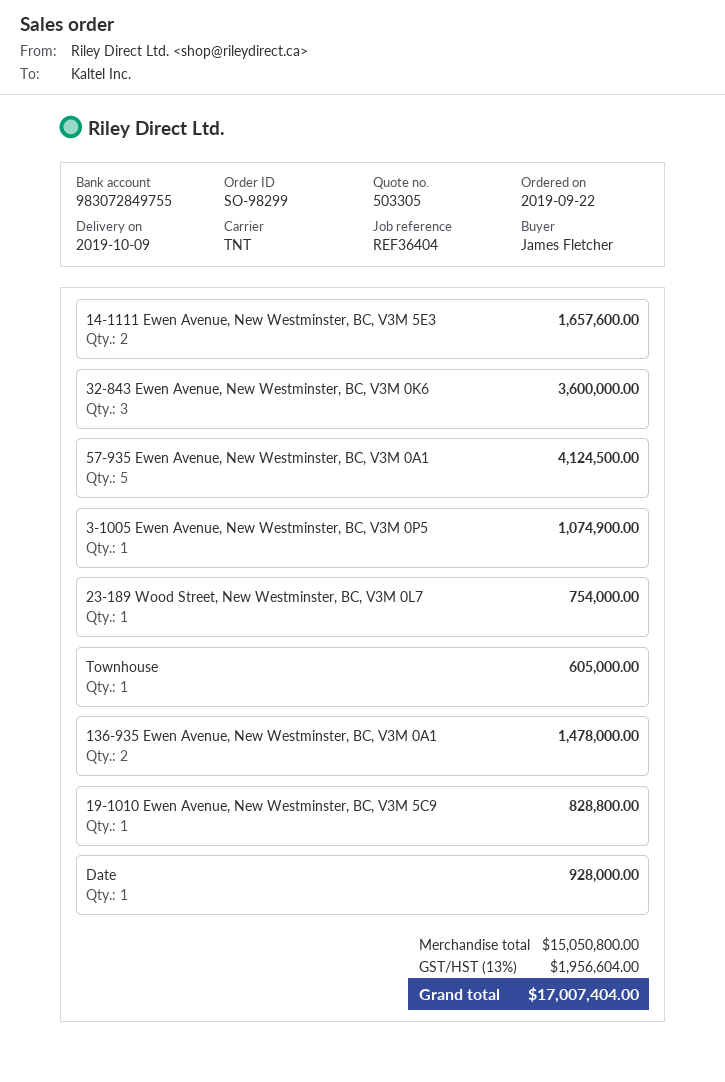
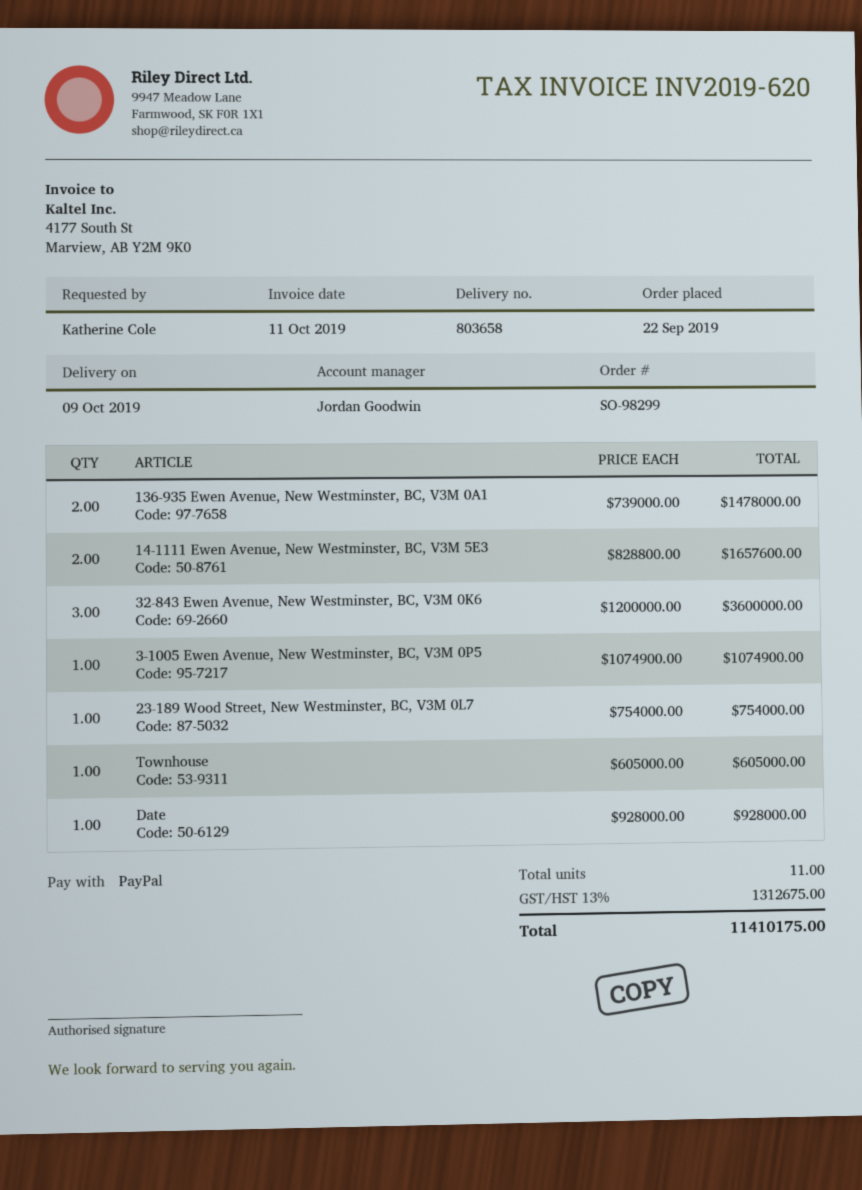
ordered by: James Fletcher -> Katherine Cole
57-935 Ewen Avenue, New Westminster, BC, V3M 0A1: 5 for 4124500.00 -> none
19-1010 Ewen Avenue, New Westminster, BC, V3M 5C9: 1 for 828800.00 -> none
tax: 13% = 1956604.00 -> 13% = 1312675.00
total: 17007404.00 -> 11410175.00

